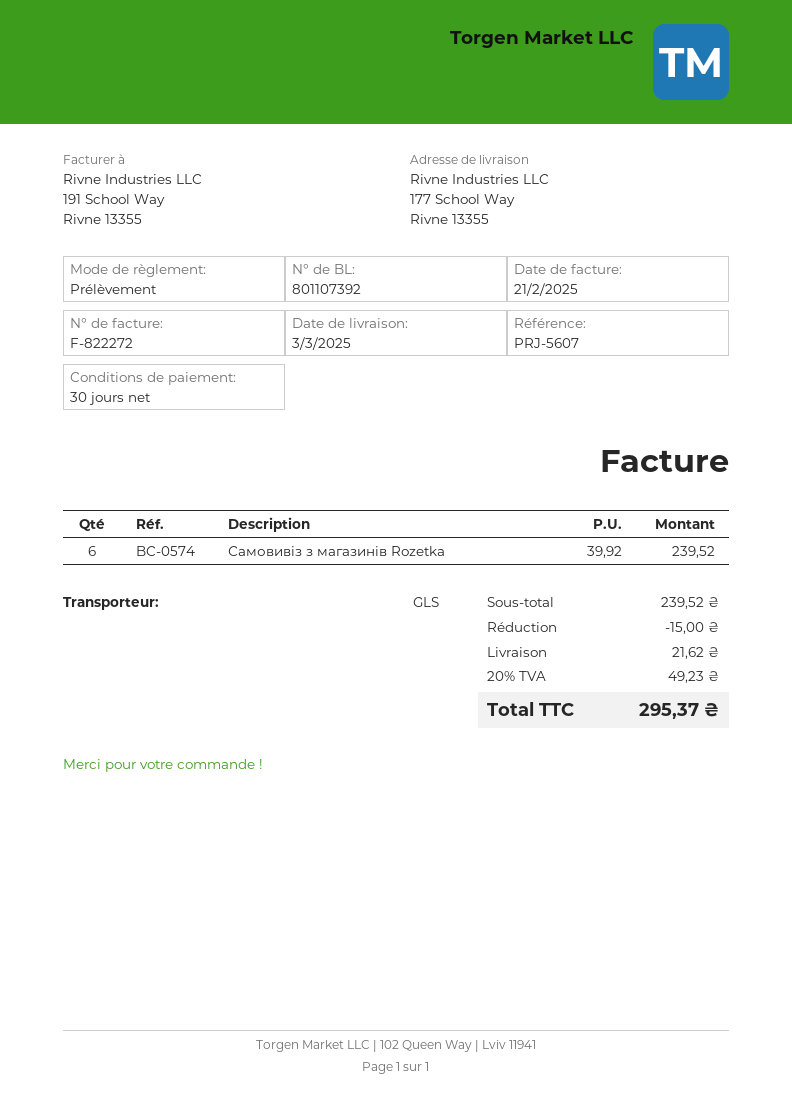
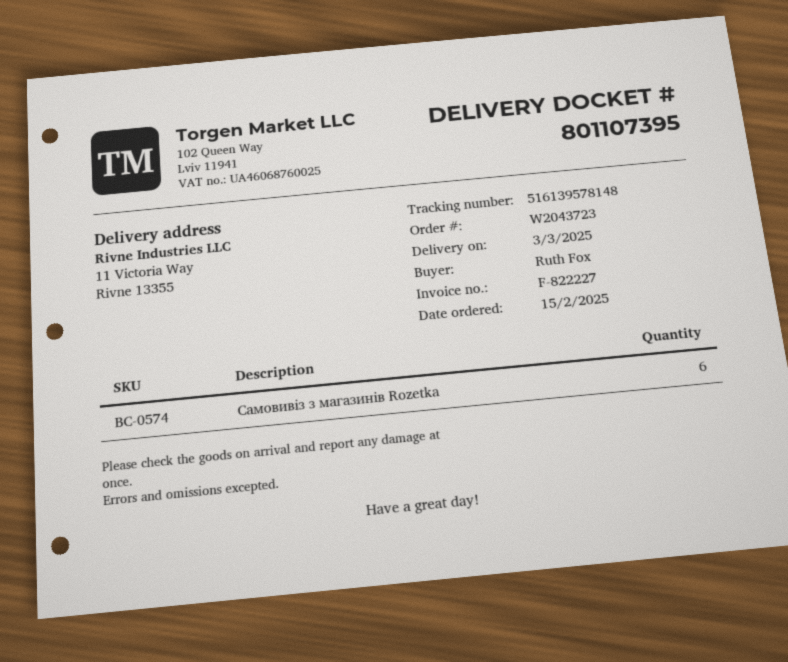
delivery note number: 801107392 -> 801107395
invoice number: F-822272 -> F-822227
ship to: 177 School Way, Rivne 13355 -> 11 Victoria Way, Rivne 13355

